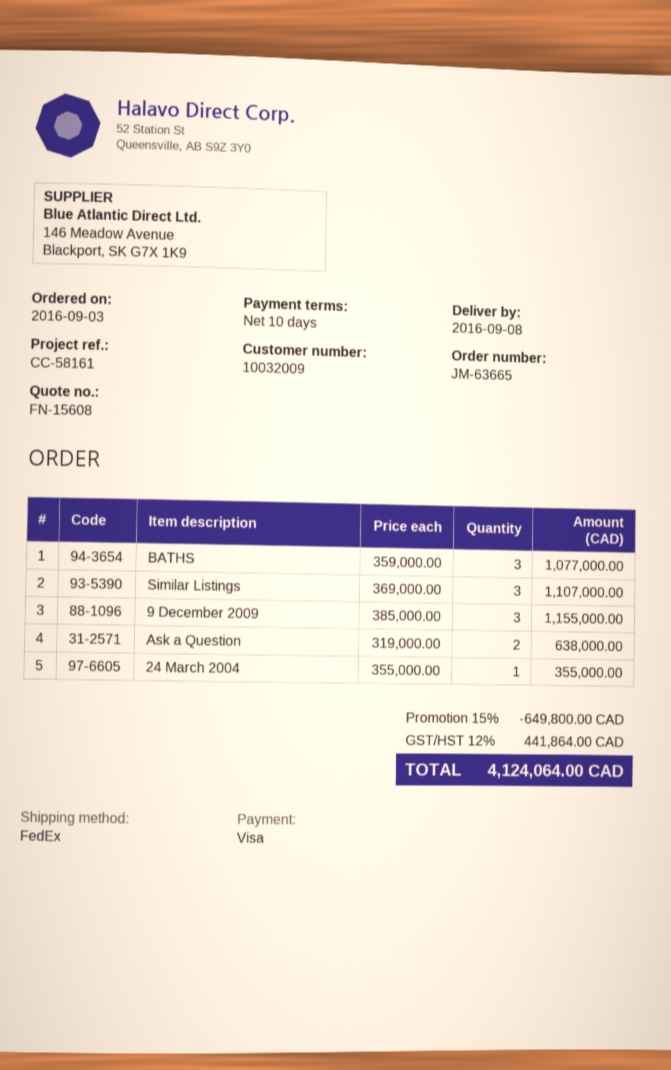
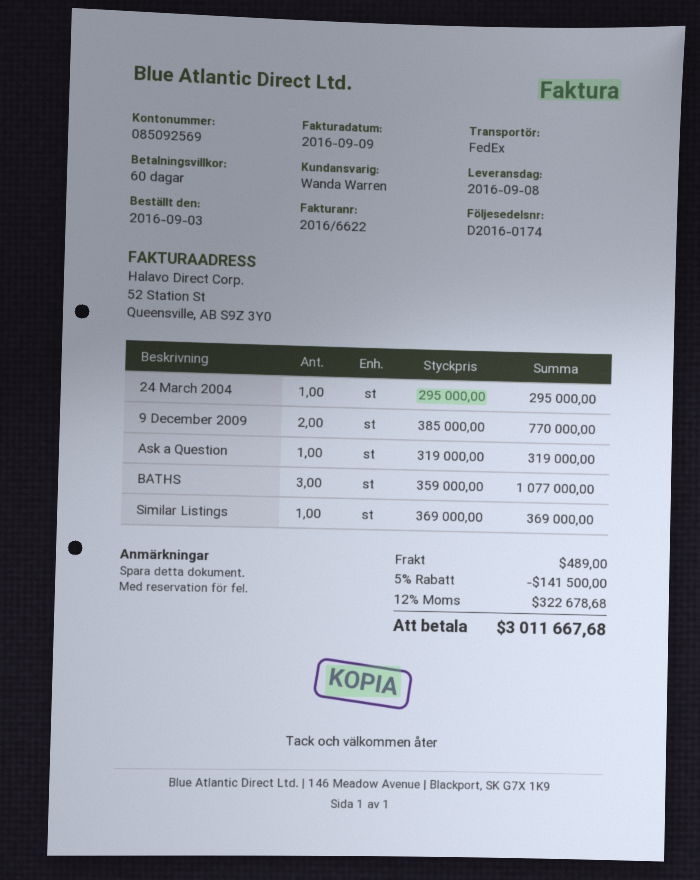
payment terms: 10 days -> 60 days
Similar Listings: 3 x 369000.00 = 1107000.00 -> 1 x 369000.00 = 369000.00
9 December 2009: 3 x 385000.00 = 1155000.00 -> 2 x 385000.00 = 770000.00
Ask a Question: 2 x 319000.00 = 638000.00 -> 1 x 319000.00 = 319000.00
24 March 2004: 1 x 355000.00 = 355000.00 -> 1 x 295000.00 = 295000.00
discount: 15% = 649800.00 -> 5% = 141500.00
shipping: none -> 489.00
tax: 12% = 441864.00 -> 12% = 322678.68
total: 4124064.00 -> 3011667.68

